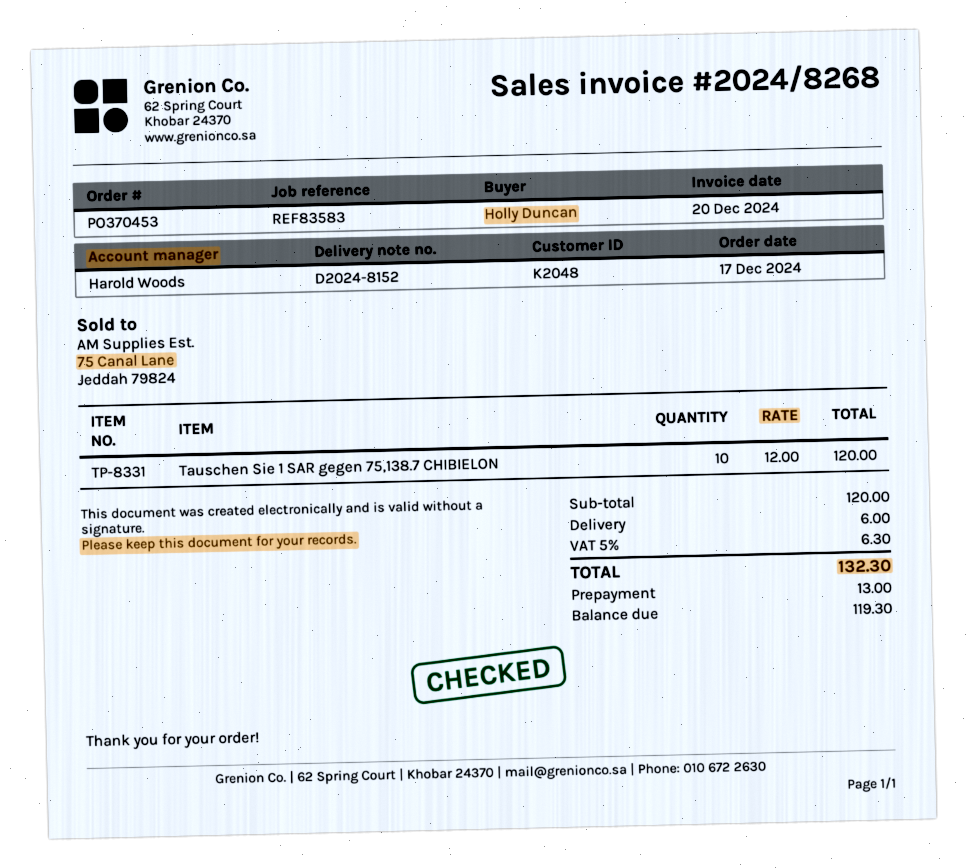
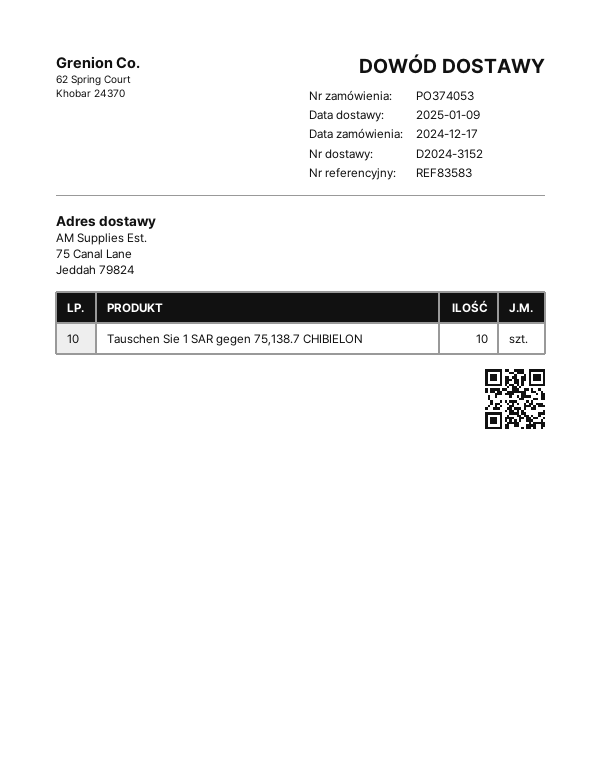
order number: PO370453 -> PO374053
delivery note number: D2024-8152 -> D2024-3152

